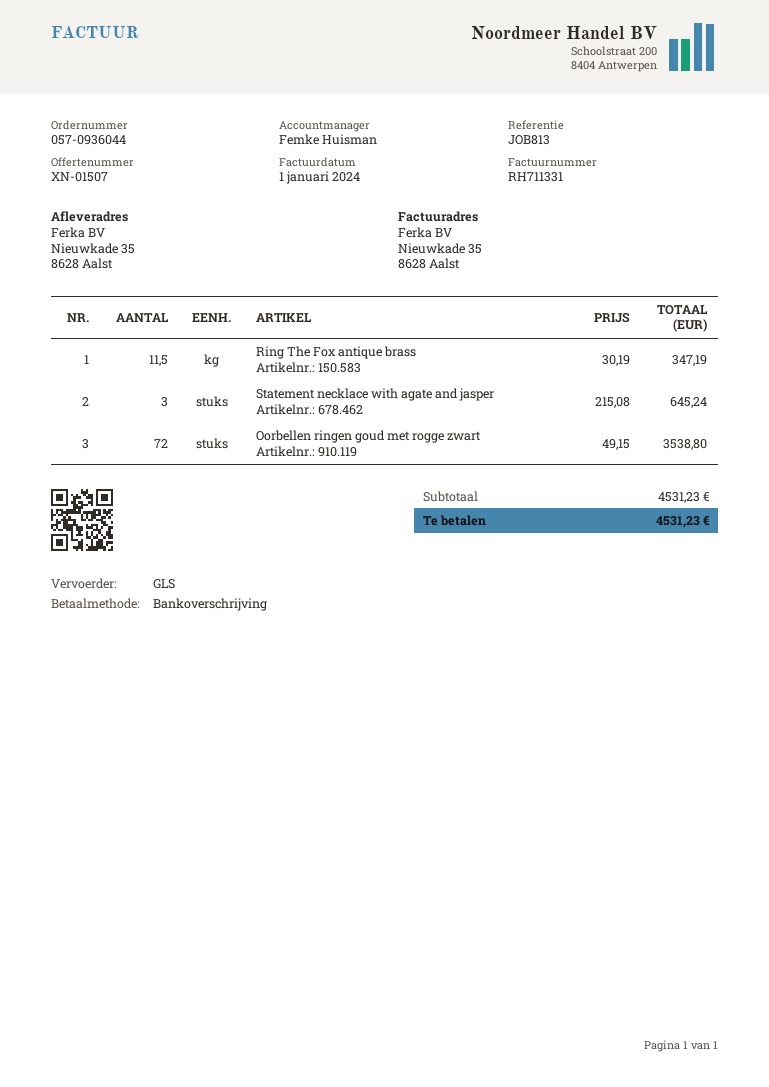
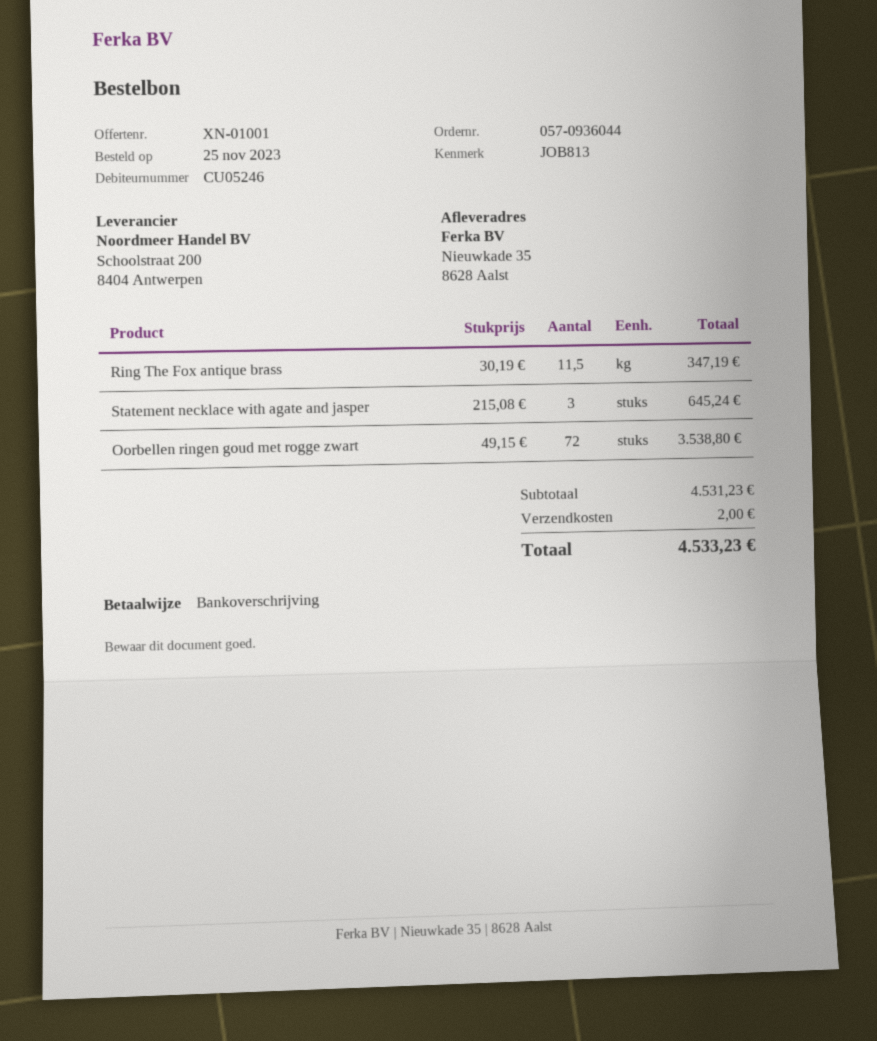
quote number: XN-01507 -> XN-01001
shipping: none -> 2.00
total: 4531.23 -> 4533.23

